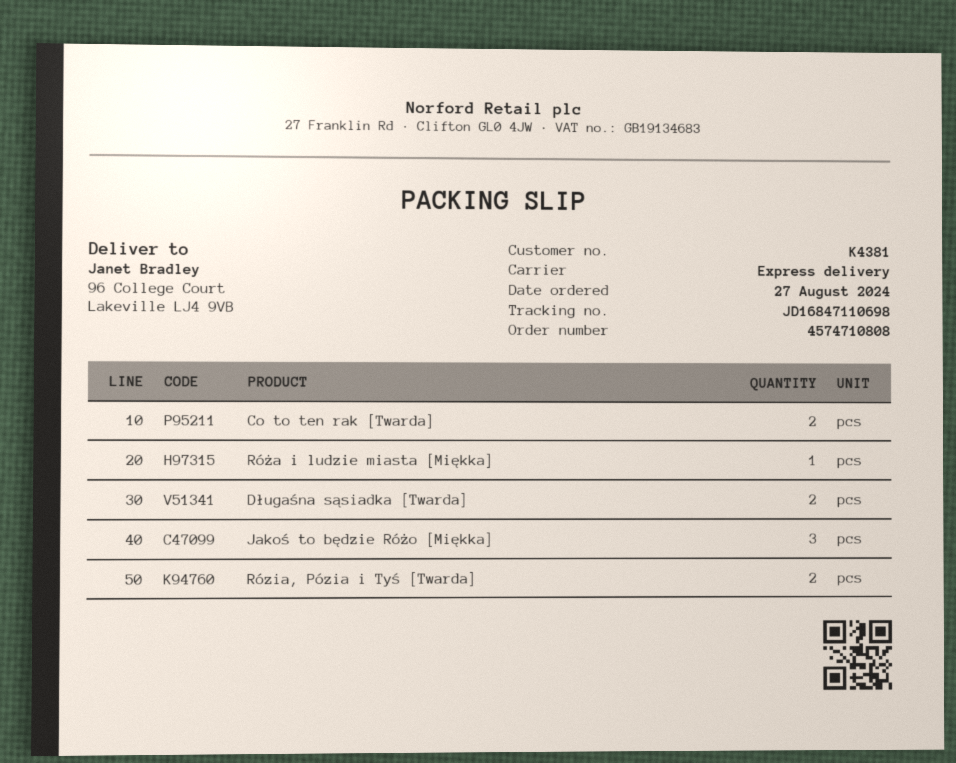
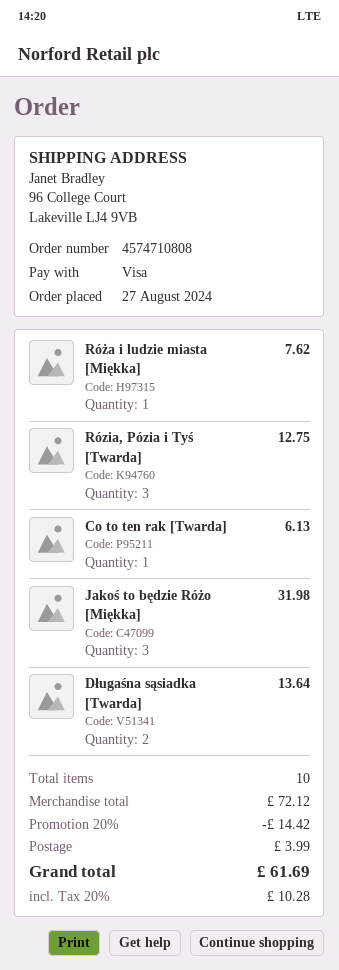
Co to ten rak [Twarda]: 2 -> 1
Rózia, Pózia i Tyś [Twarda]: 2 -> 3

